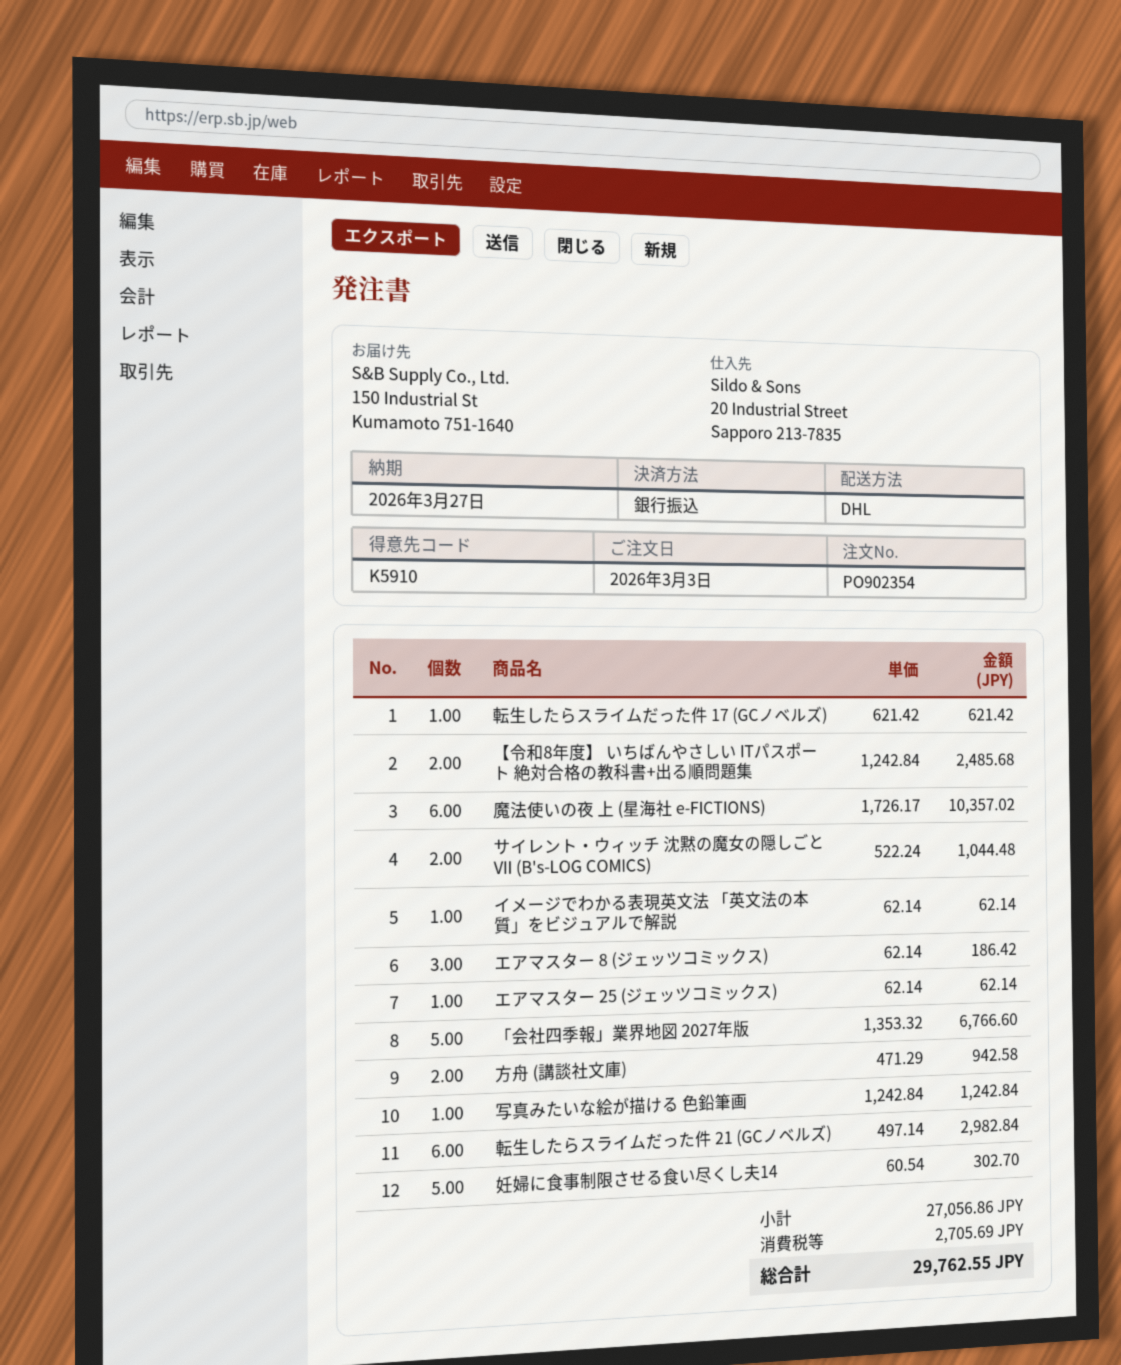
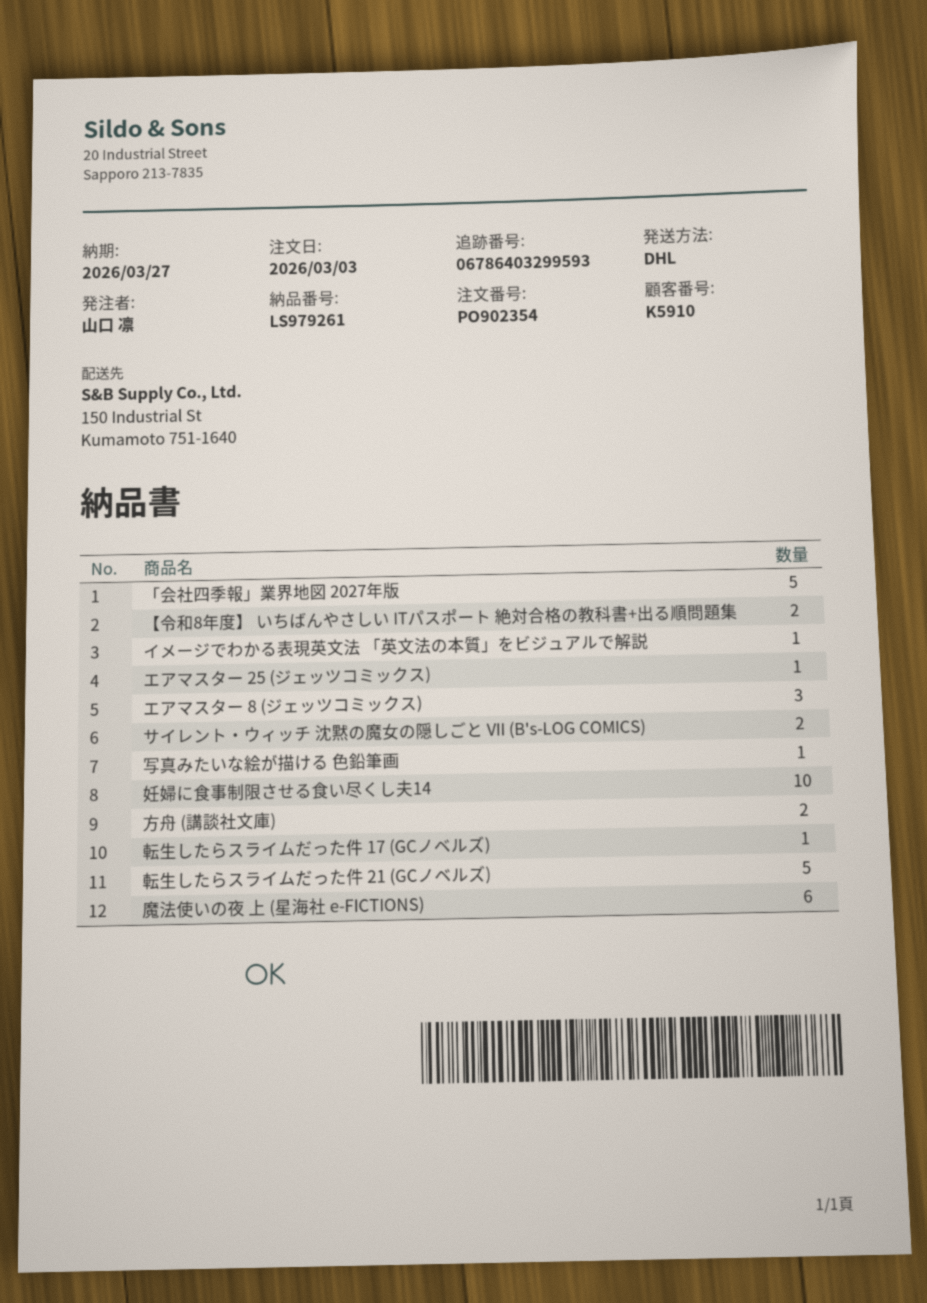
転生したらスライムだった件 21 (GCノベルズ): 6 -> 5
妊婦に食事制限させる食い尽くし夫14: 5 -> 10

